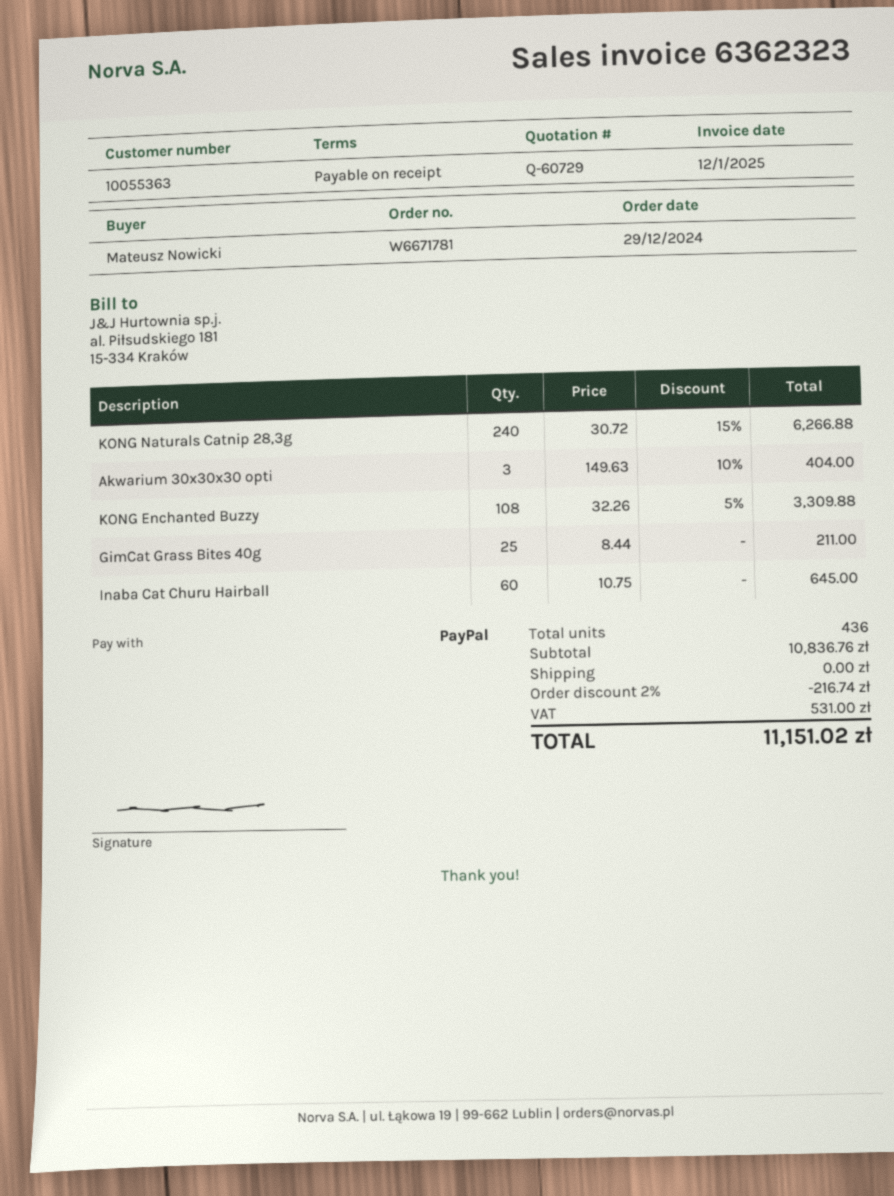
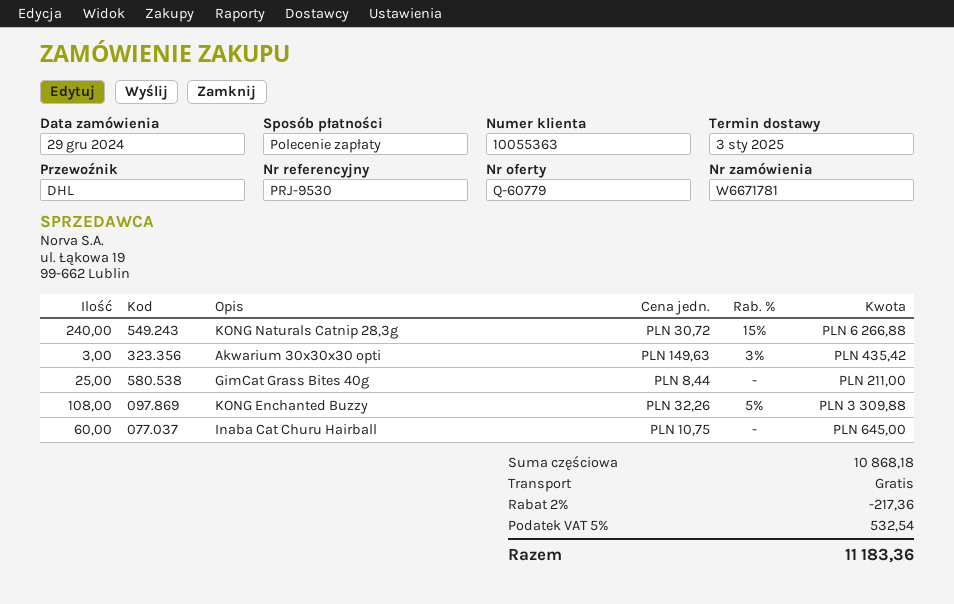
quote number: Q-60729 -> Q-60779
payment method: PayPal -> direct debit
Akwarium 30x30x30 opti: 3 x 149.63 - 10% = 404.00 -> 3 x 149.63 - 3% = 435.42
subtotal: 10836.76 -> 10868.18
discount: 2% = 216.74 -> 2% = 217.36
tax: 531.00 -> 532.54
total: 11151.02 -> 11183.36

